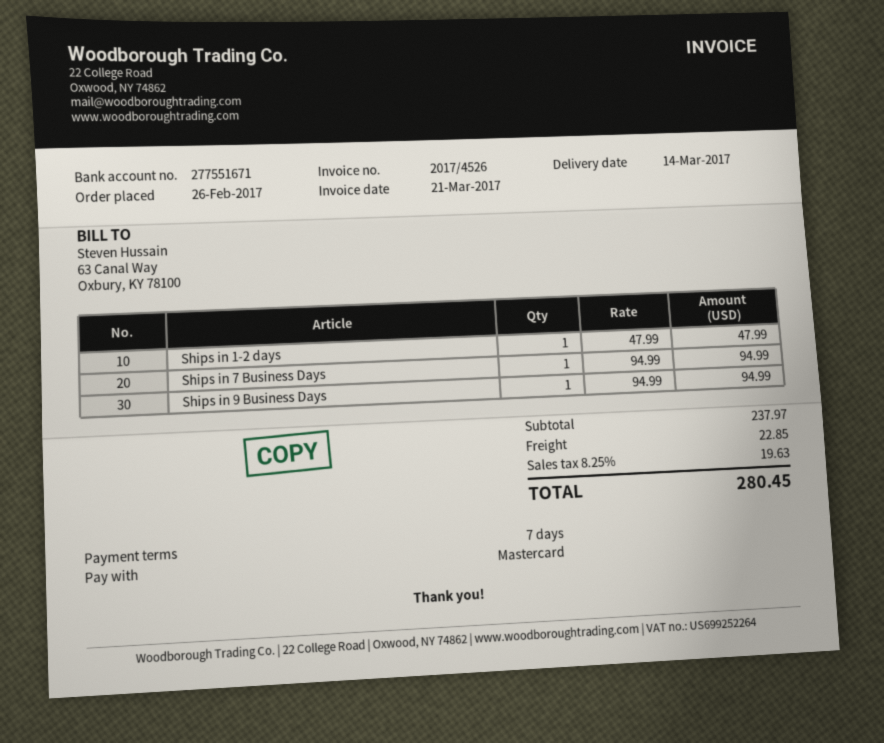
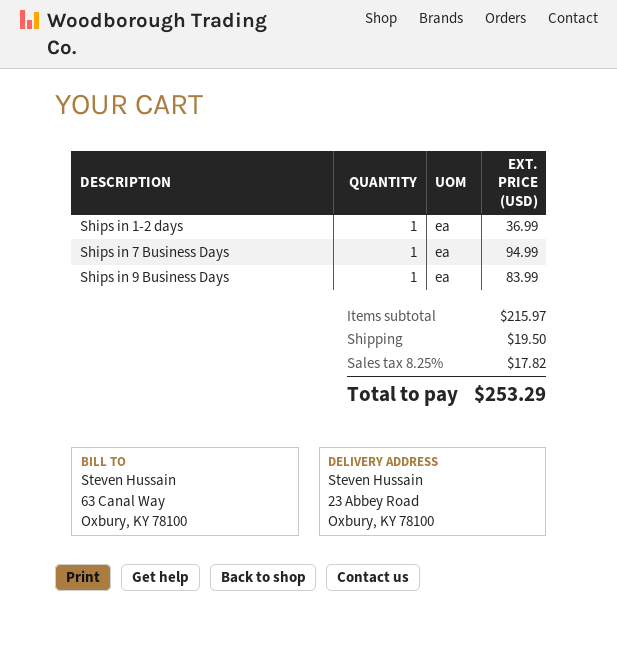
Ships in 1-2 days: 1 for 47.99 -> 1 for 36.99
Ships in 9 Business Days: 1 for 94.99 -> 1 for 83.99
subtotal: 237.97 -> 215.97
shipping: 22.85 -> 19.50
tax: 8.25% = 19.63 -> 8.25% = 17.82
total: 280.45 -> 253.29

